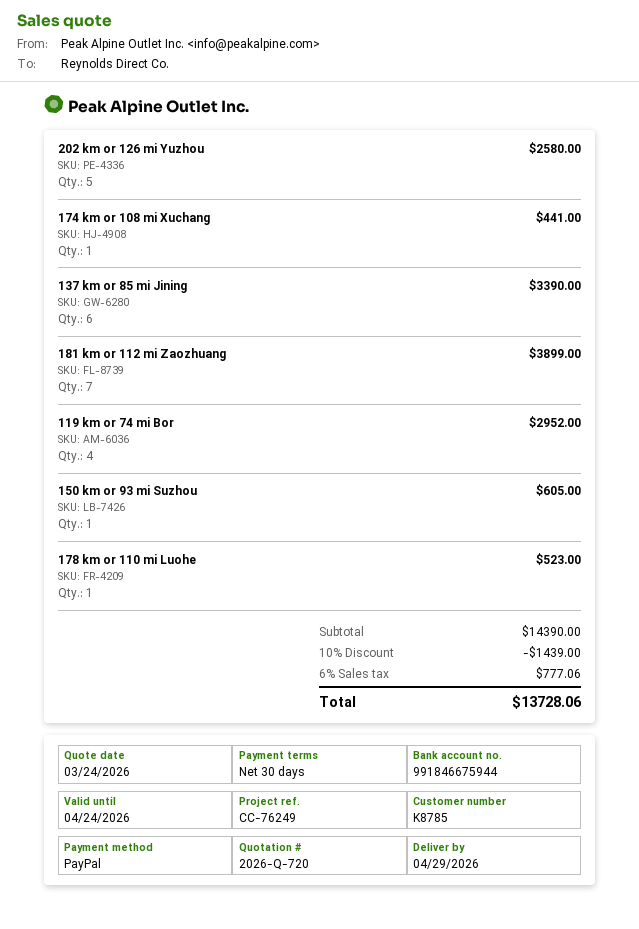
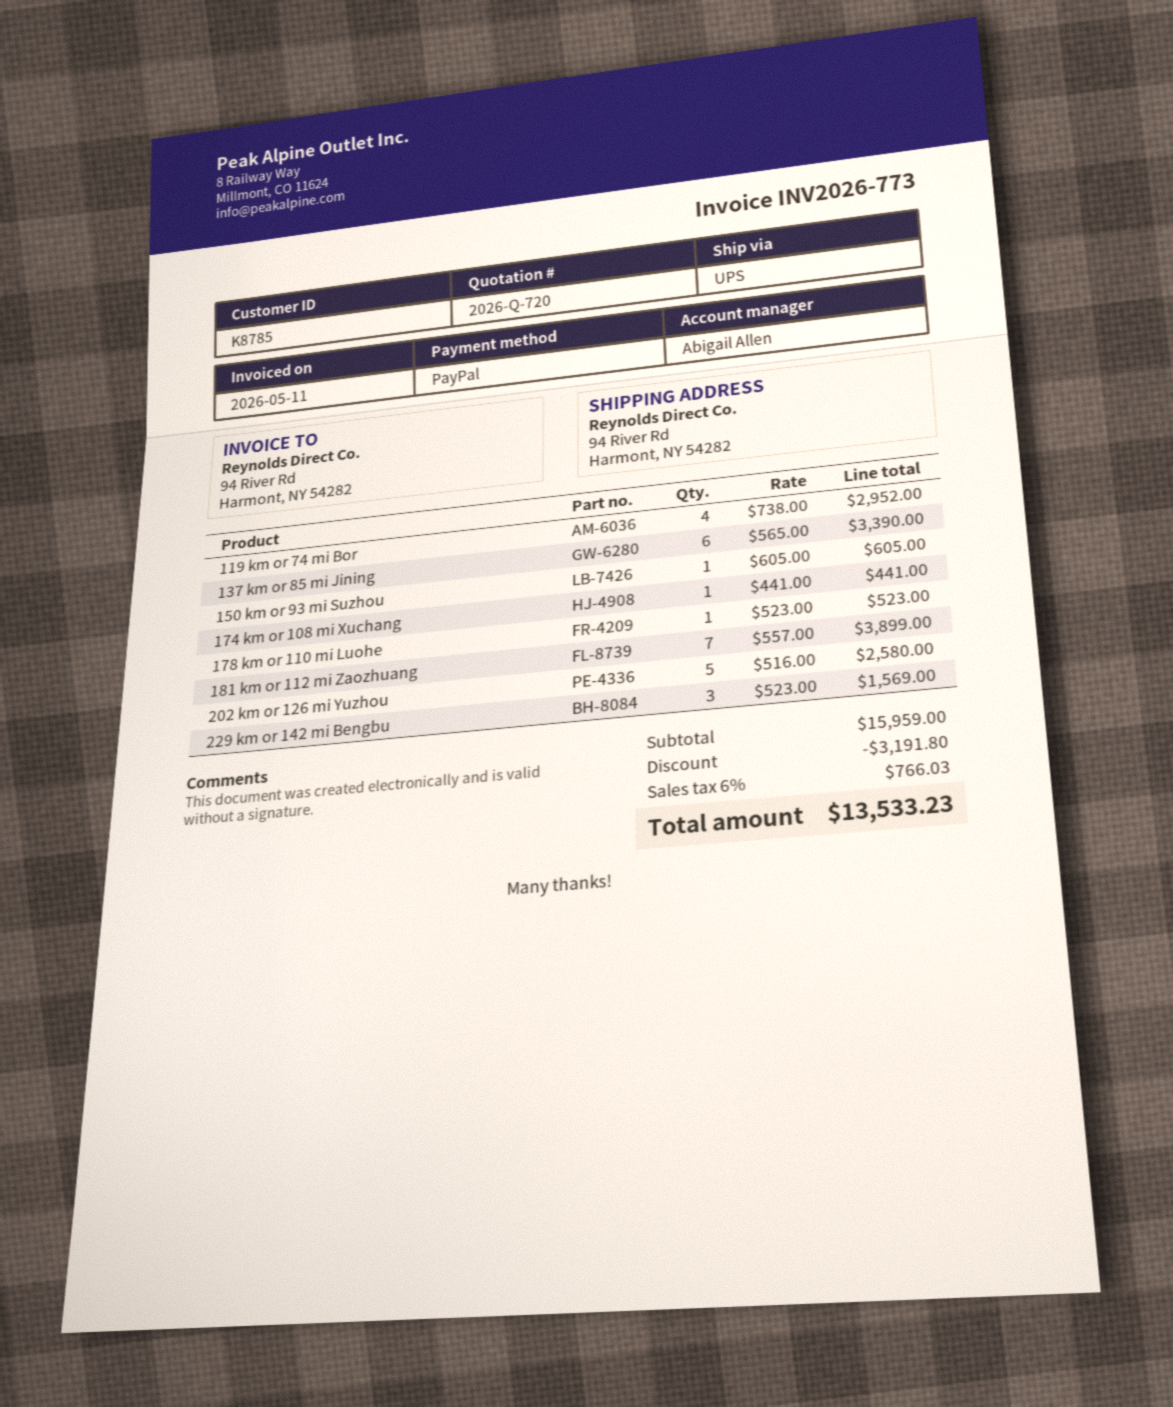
229 km or 142 mi Bengbu: none -> 3 for 1569.00
subtotal: 14390.00 -> 15959.00
discount: 1439.00 -> 3191.80
tax: 6% = 777.06 -> 6% = 766.03
total: 13728.06 -> 13533.23

